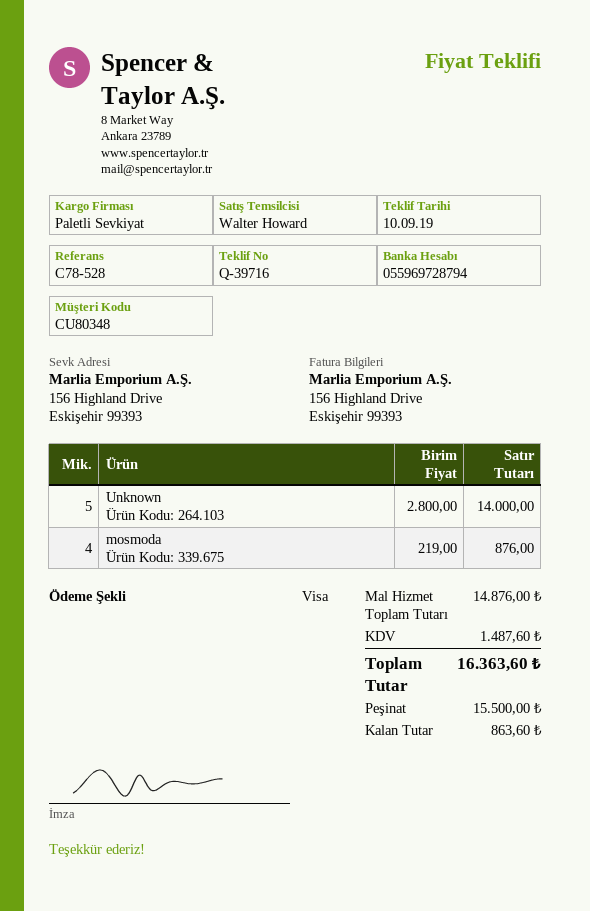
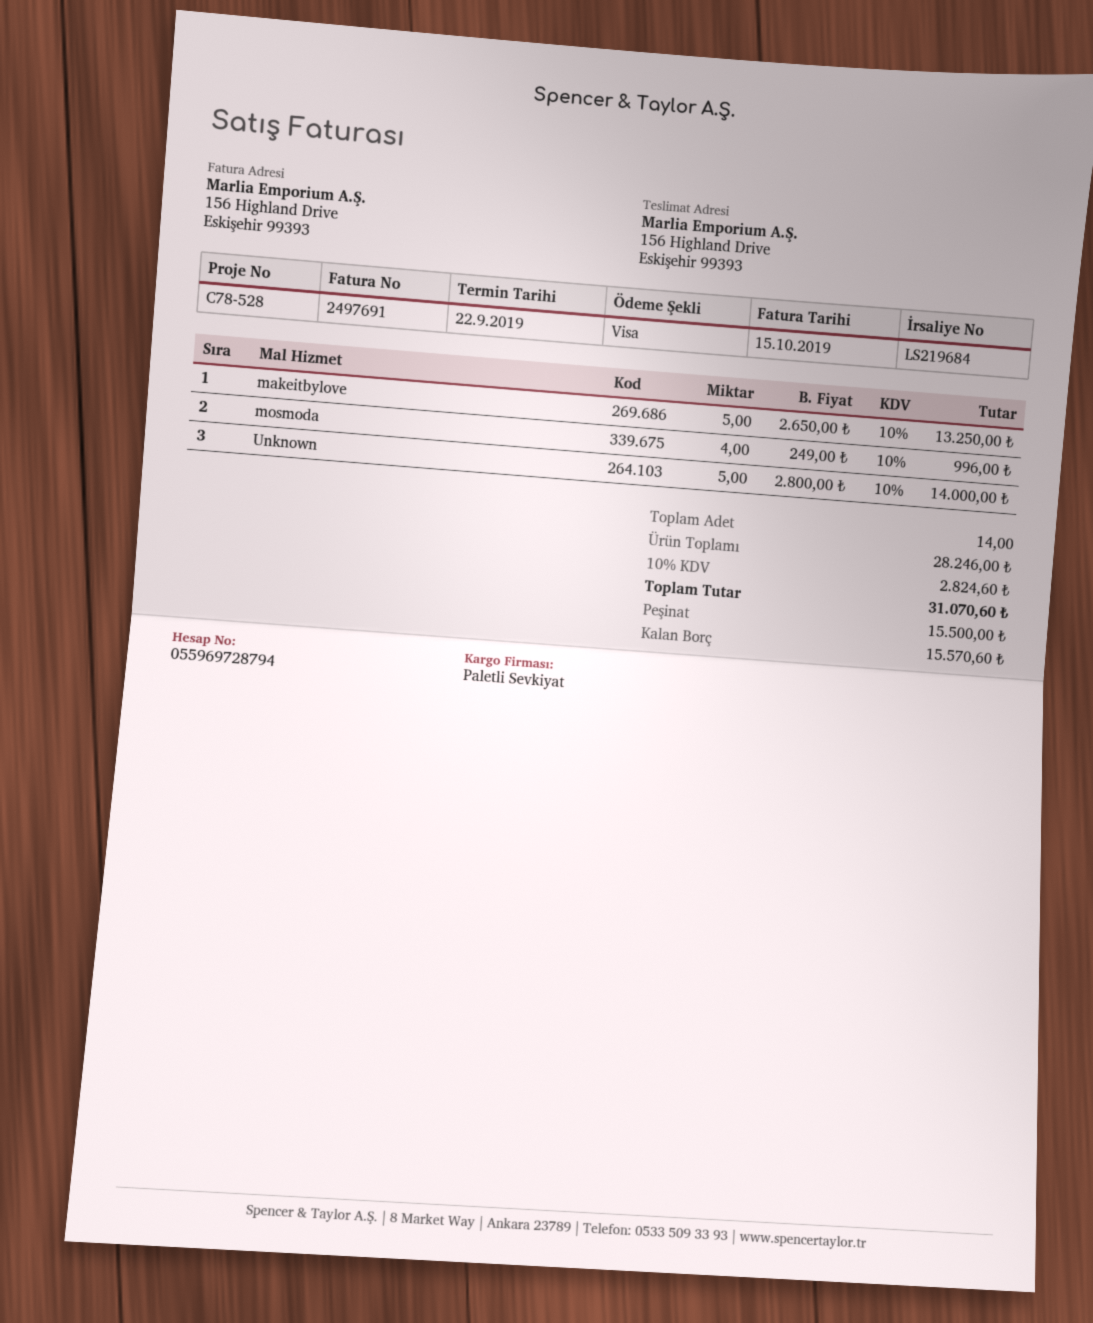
mosmoda: 4 x 219.00 = 876.00 -> 4 x 249.00 = 996.00
makeitbylove: none -> 5 x 2650.00 = 13250.00
subtotal: 14876.00 -> 28246.00
tax: 1487.60 -> 2824.60
total: 16363.60 -> 31070.60
balance: 863.60 -> 15570.60

